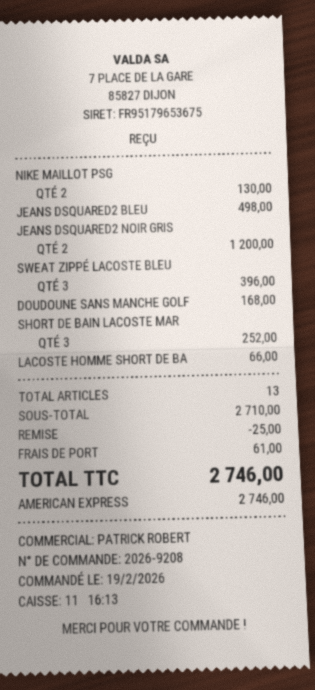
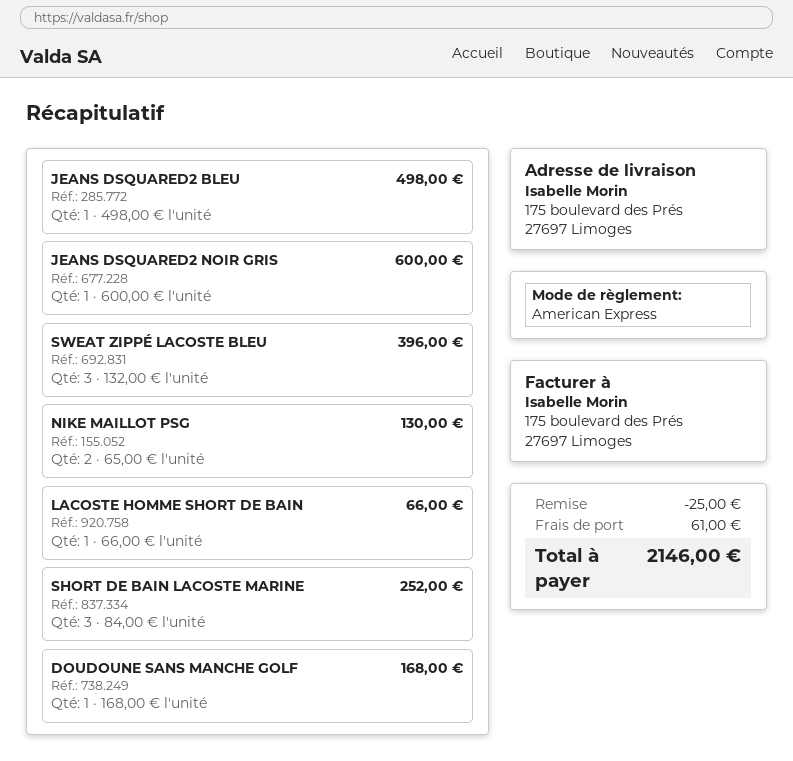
JEANS DSQUARED2 NOIR GRIS: 2 for 1200.00 -> 1 for 600.00
total: 2746.00 -> 2146.00

